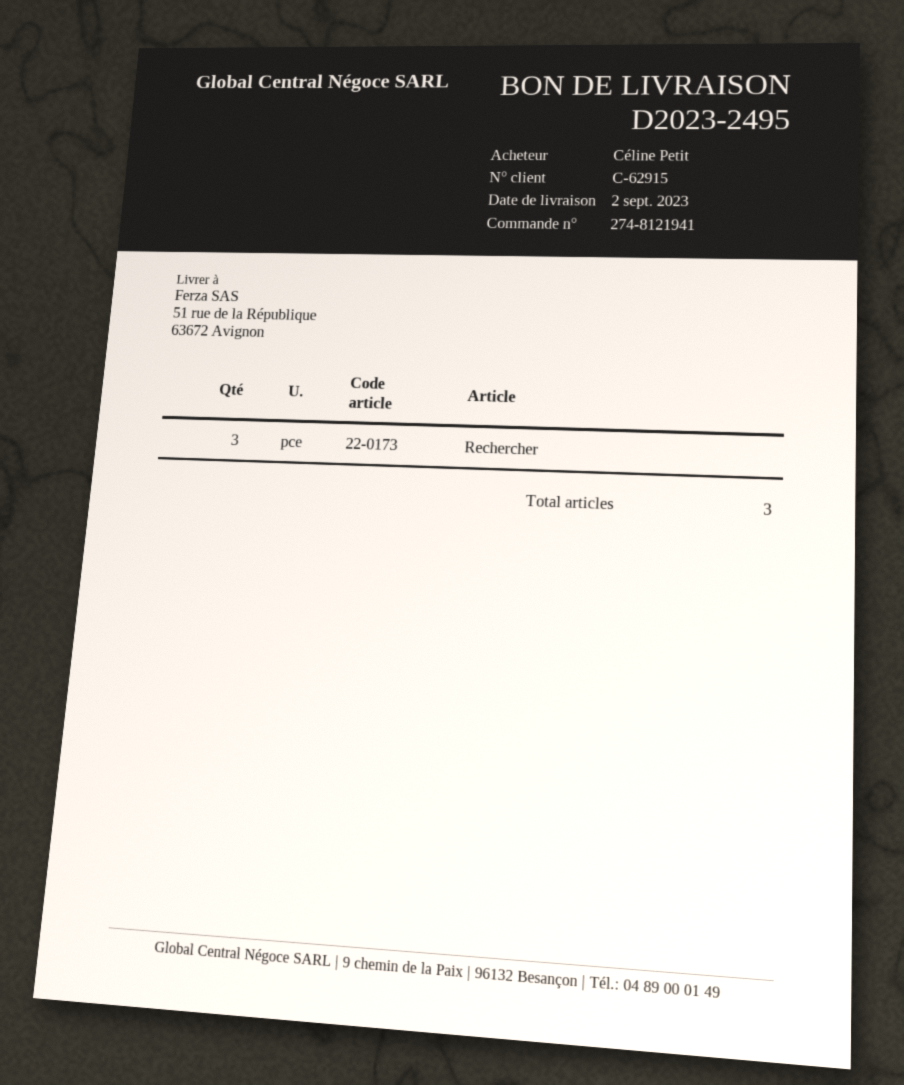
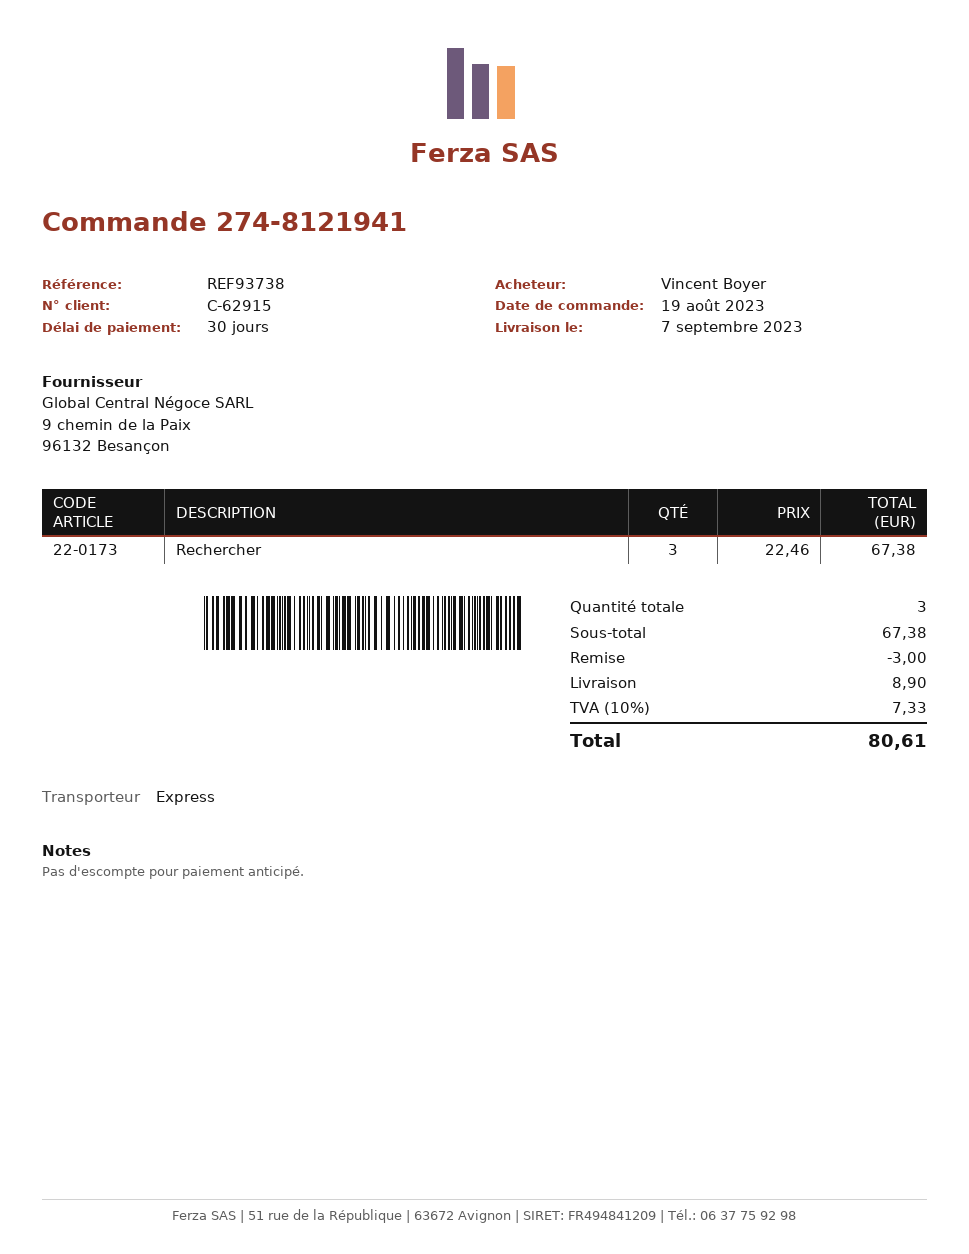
delivery date: 2023-09-02 -> 2023-09-07
ordered by: Céline Petit -> Vincent Boyer

